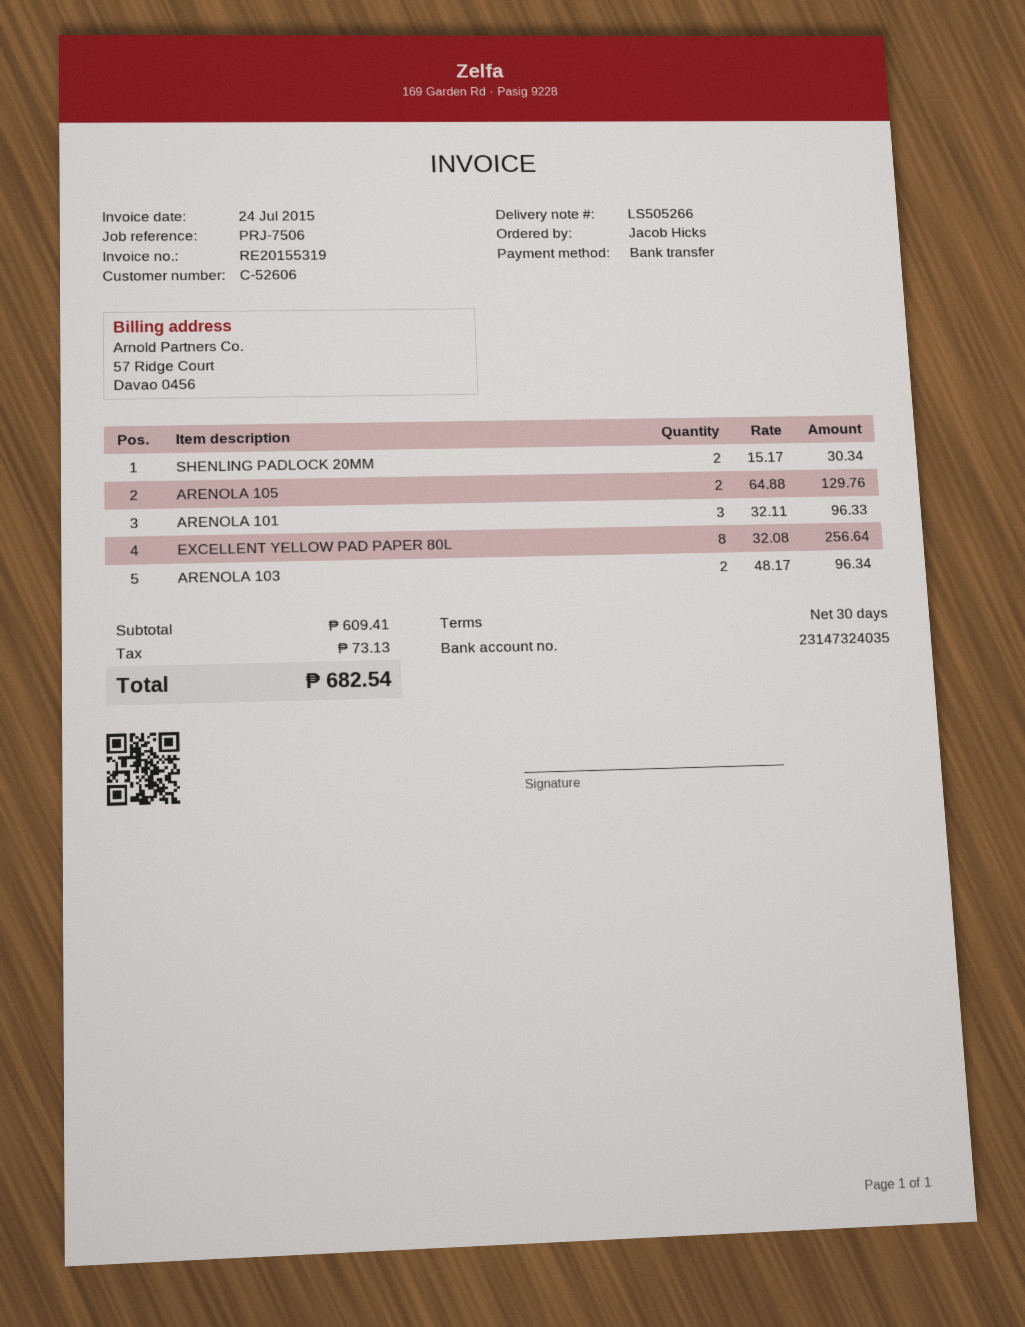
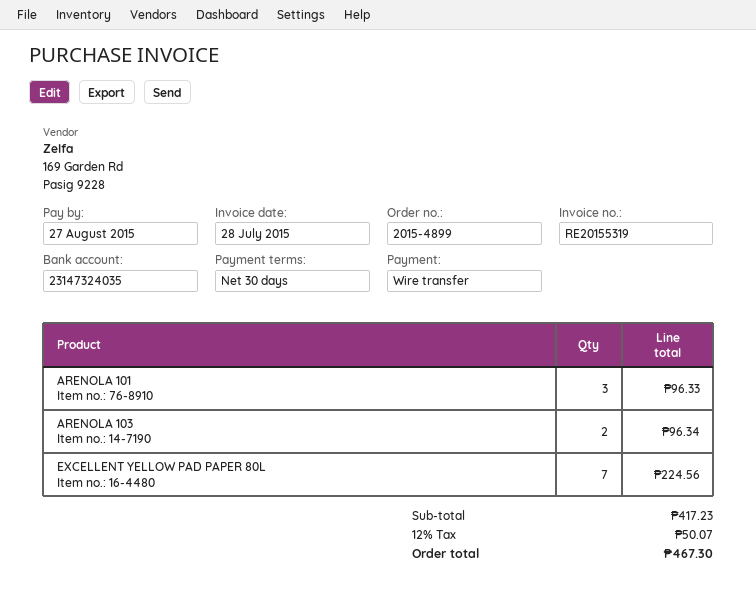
invoice date: 2015-07-24 -> 2015-07-28
SHENLING PADLOCK 20MM: 2 for 30.34 -> none
ARENOLA 105: 2 for 129.76 -> none
EXCELLENT YELLOW PAD PAPER 80L: 8 for 256.64 -> 7 for 224.56
subtotal: 609.41 -> 417.23
tax: 73.13 -> 50.07
total: 682.54 -> 467.30

